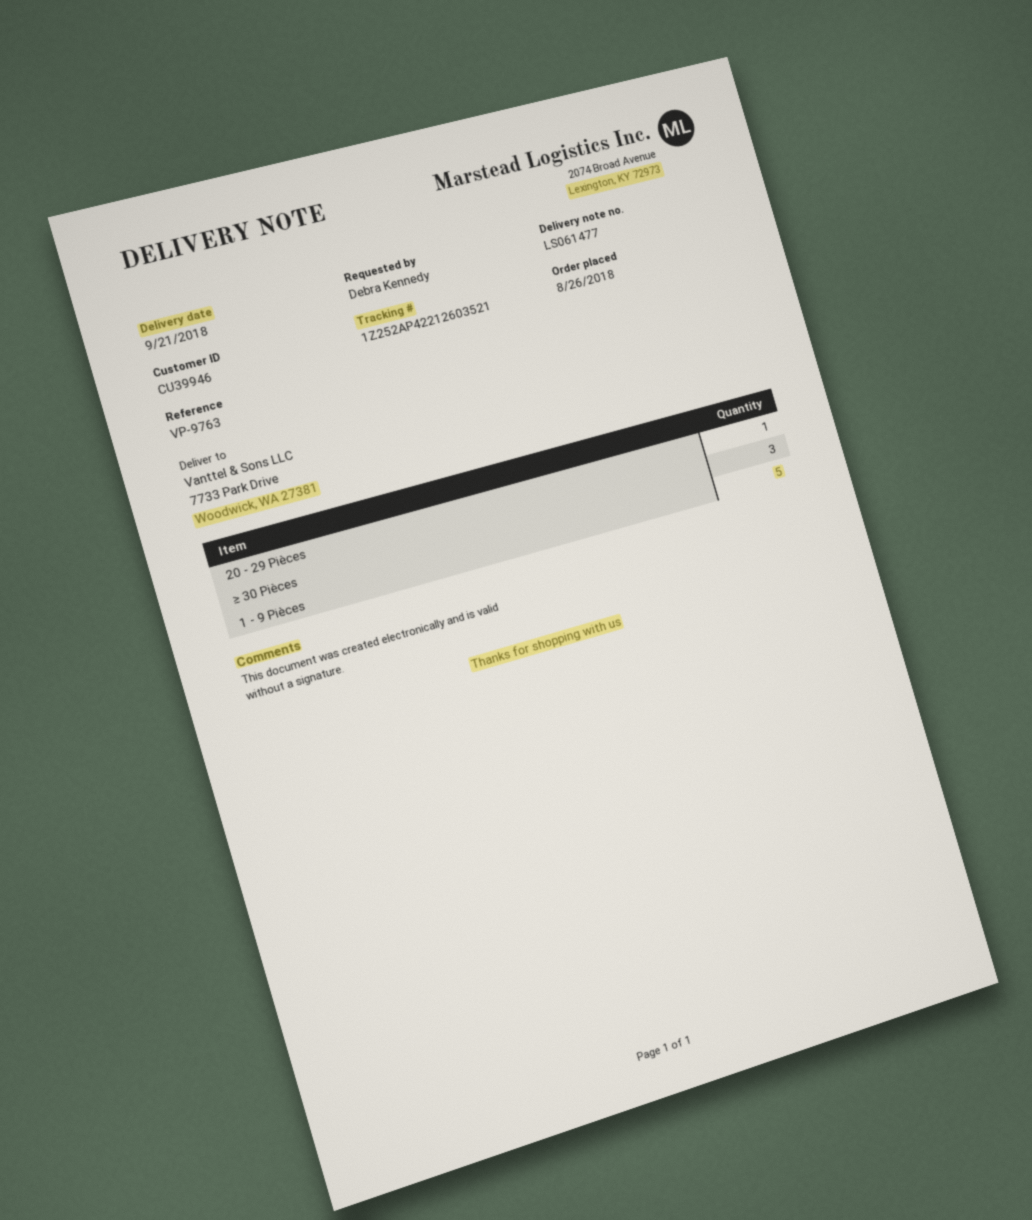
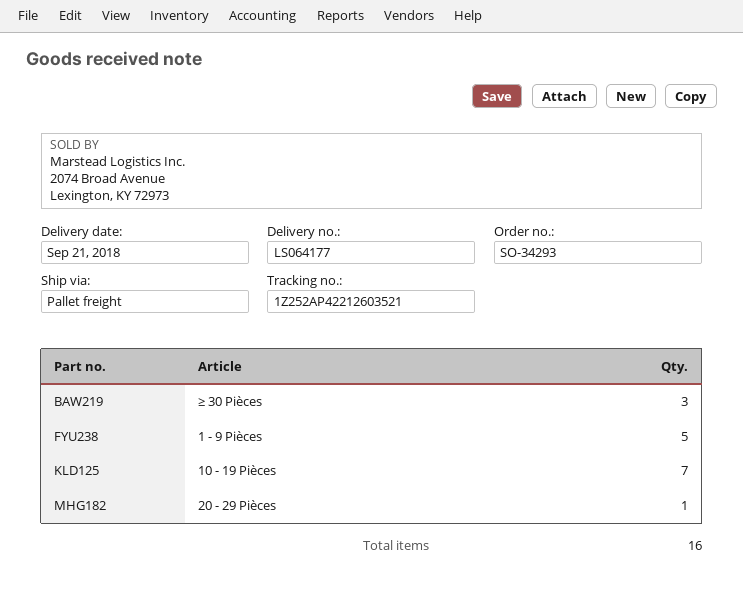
delivery note number: LS061477 -> LS064177
10 - 19 Pièces: none -> 7

